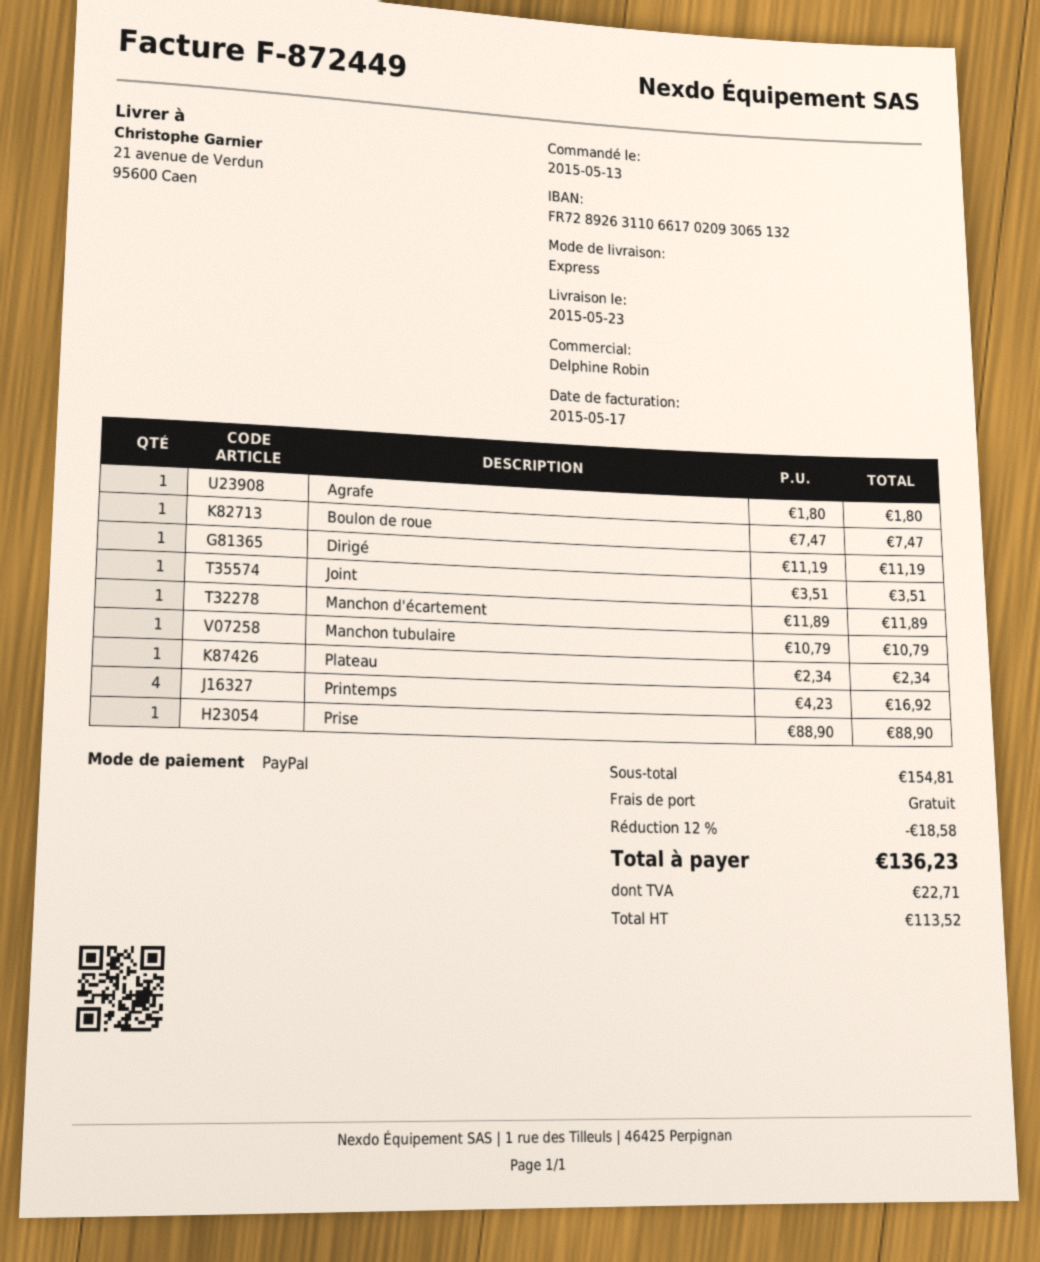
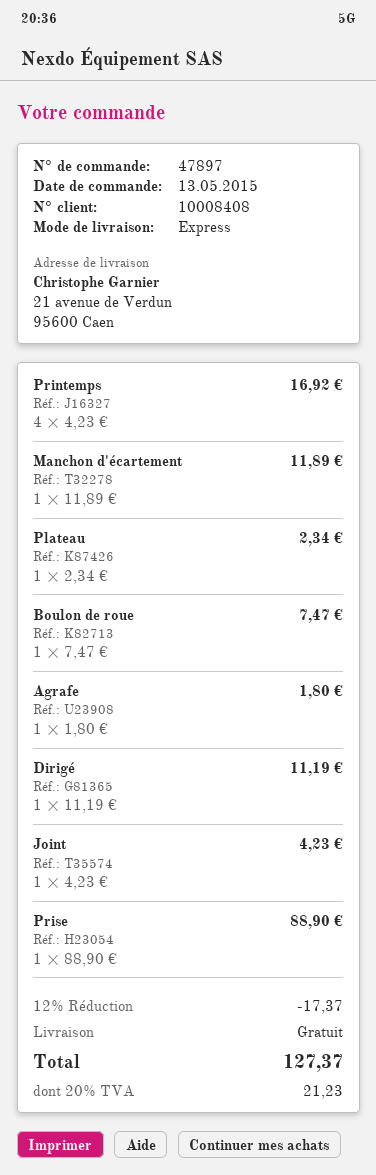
Joint: 1 x 3.51 = 3.51 -> 1 x 4.23 = 4.23
Manchon tubulaire: 1 x 10.79 = 10.79 -> none
discount: 12% = 18.58 -> 12% = 17.37
tax: 22.71 -> 21.23
total: 136.23 -> 127.37

